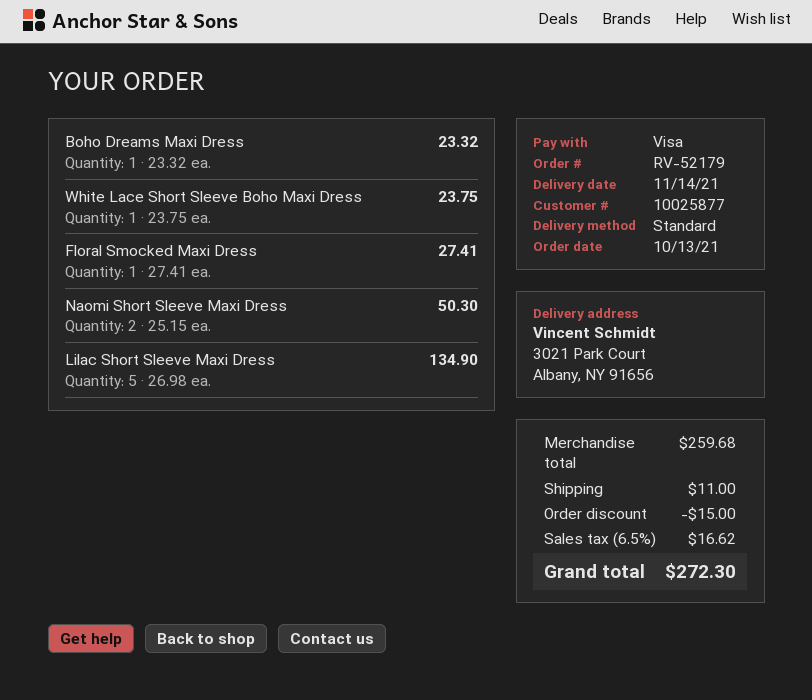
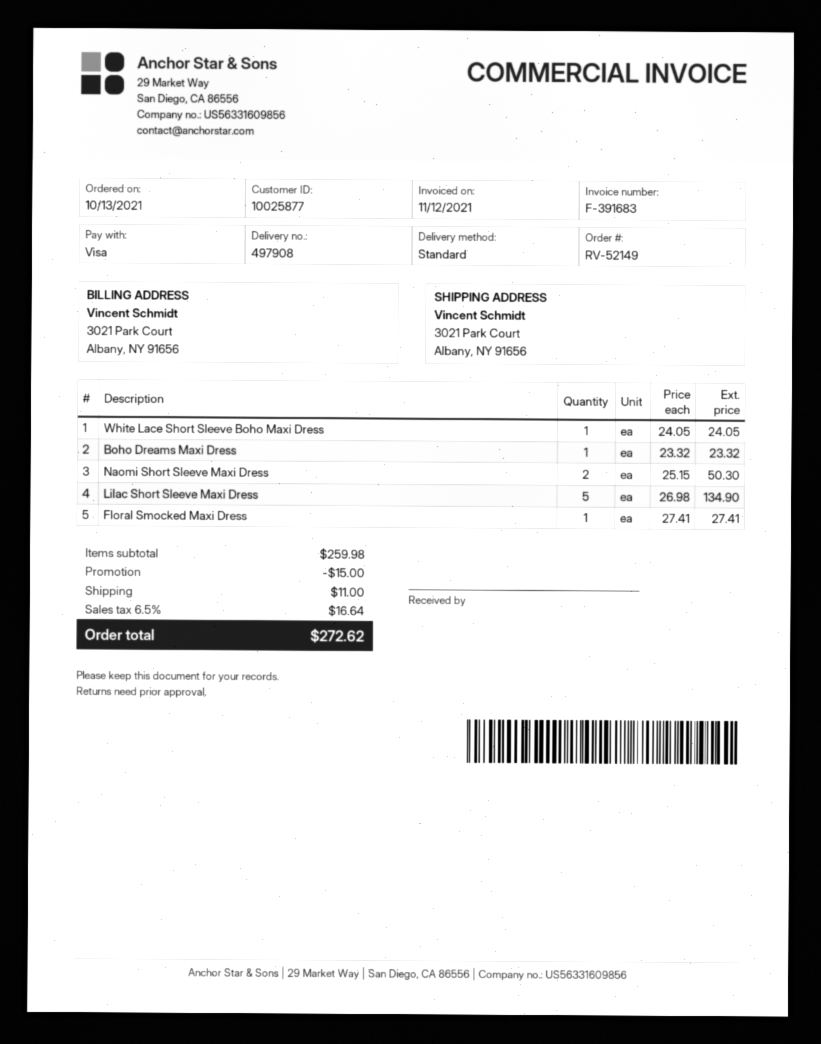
order number: RV-52179 -> RV-52149
White Lace Short Sleeve Boho Maxi Dress: 1 x 23.75 = 23.75 -> 1 x 24.05 = 24.05
subtotal: 259.68 -> 259.98
tax: 6.5% = 16.62 -> 6.5% = 16.64
total: 272.30 -> 272.62

